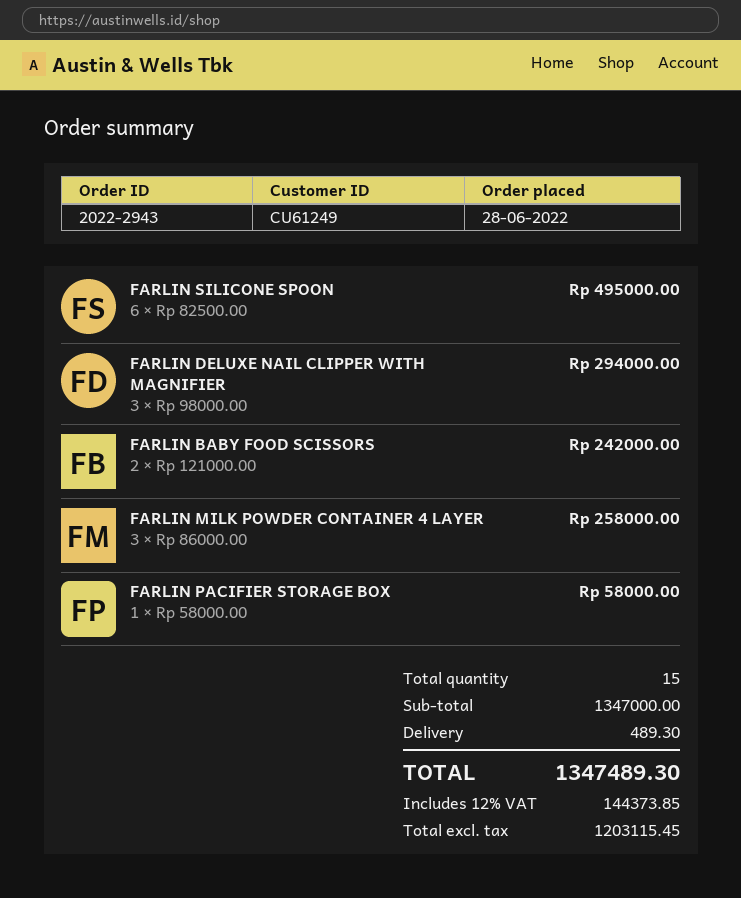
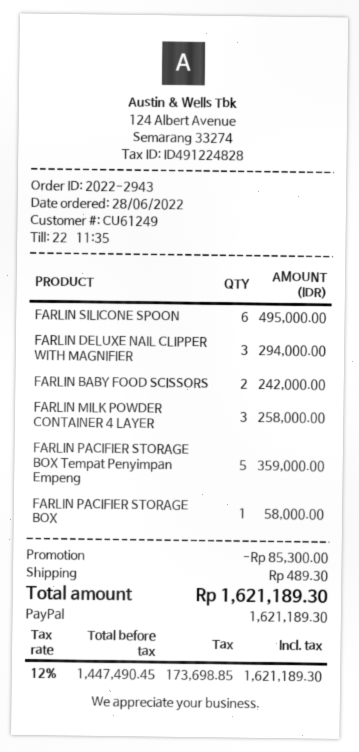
FARLIN PACIFIER STORAGE BOX Tempat Penyimpan Empeng: none -> 5 for 359000.00
discount: none -> 85300.00
net: 1203115.45 -> 1447490.45
tax: 12% = 144373.85 -> 12% = 173698.85
total: 1347489.30 -> 1621189.30

